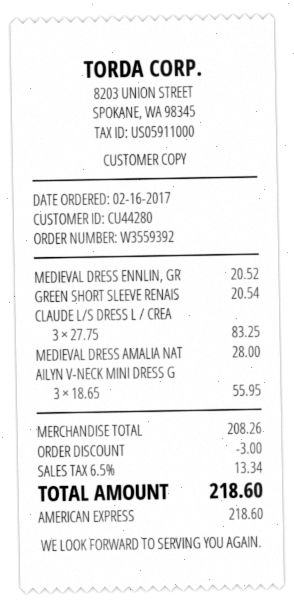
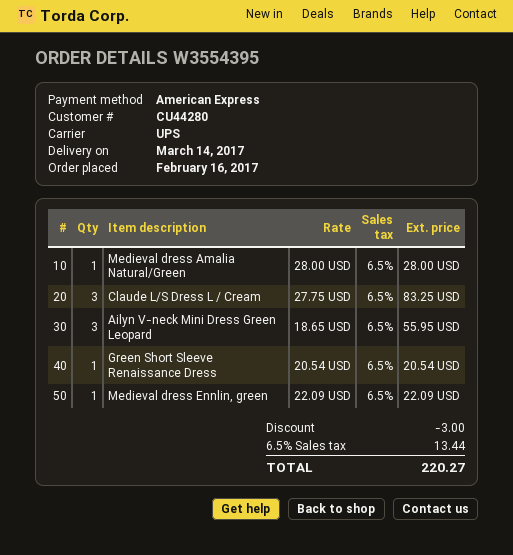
order number: W3559392 -> W3554395
MEDIEVAL DRESS ENNLIN, GR: 1 x 20.52 = 20.52 -> 1 x 22.09 = 22.09
tax: 6.5% = 13.34 -> 6.5% = 13.44
total: 218.60 -> 220.27

